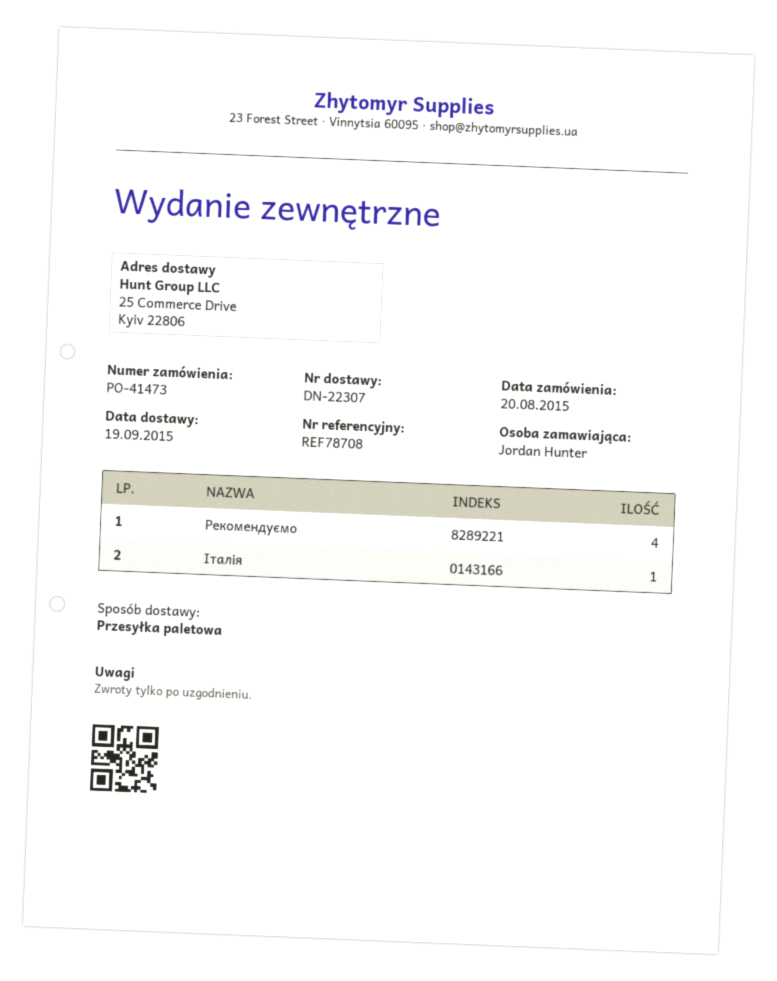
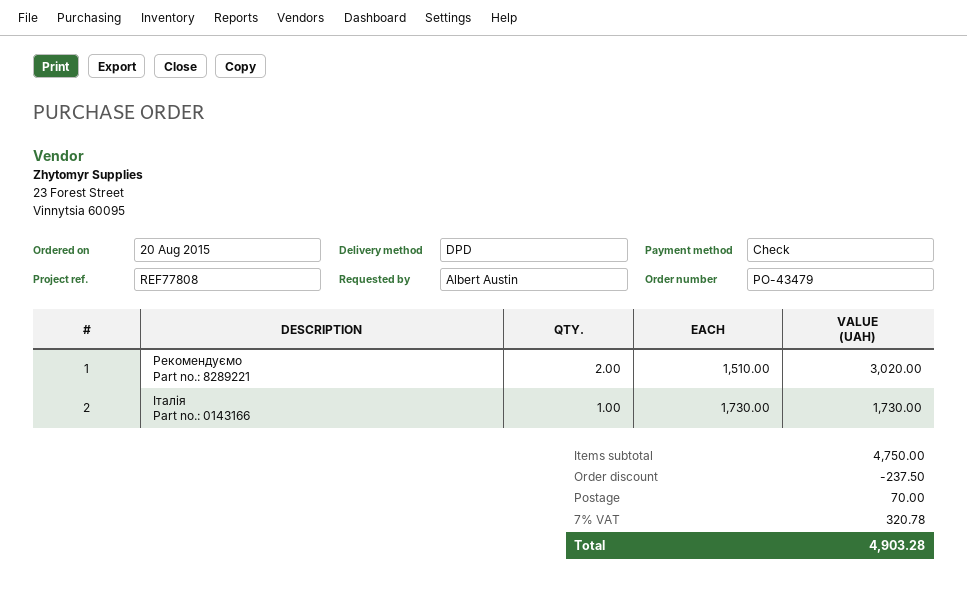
order number: PO-41473 -> PO-43479
reference: REF78708 -> REF77808
ordered by: Jordan Hunter -> Albert Austin
shipping method: pallet freight -> DPD
Рекомендуємо: 4 -> 2

